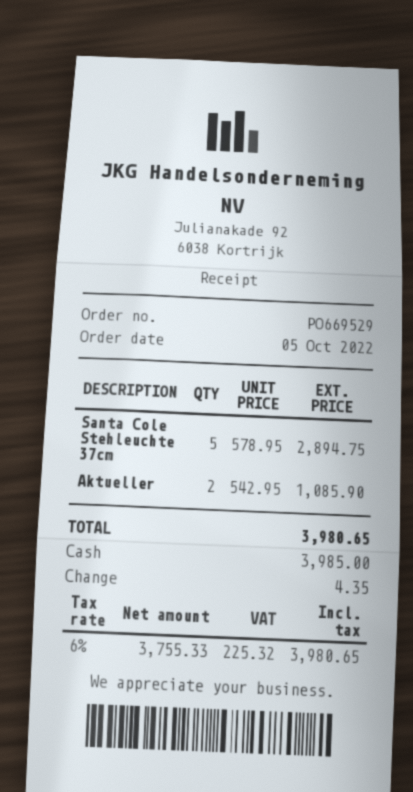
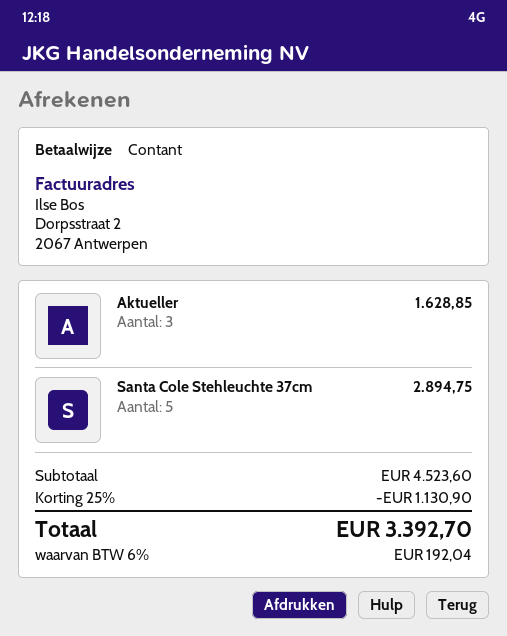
Aktueller: 2 for 1085.90 -> 3 for 1628.85
discount: none -> 25% = 1130.90
tax: 6% = 225.32 -> 6% = 192.04
total: 3980.65 -> 3392.70

